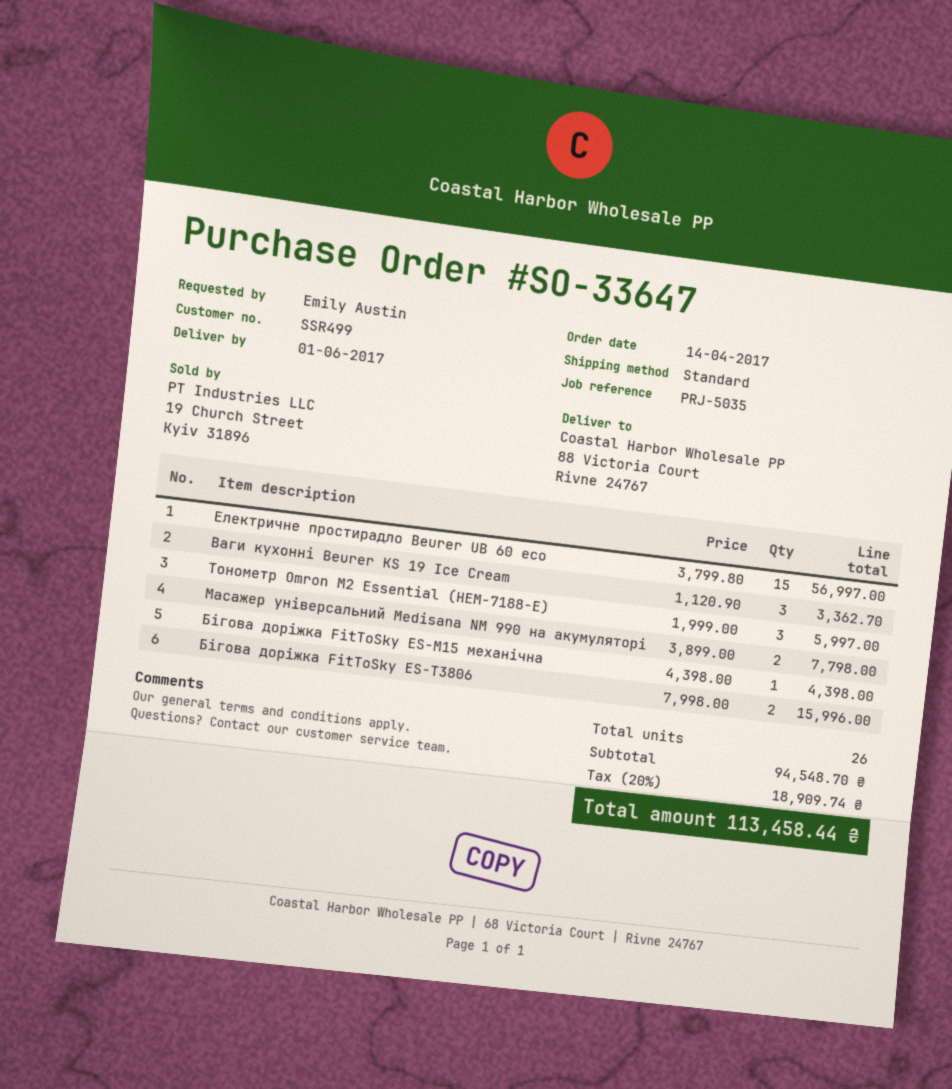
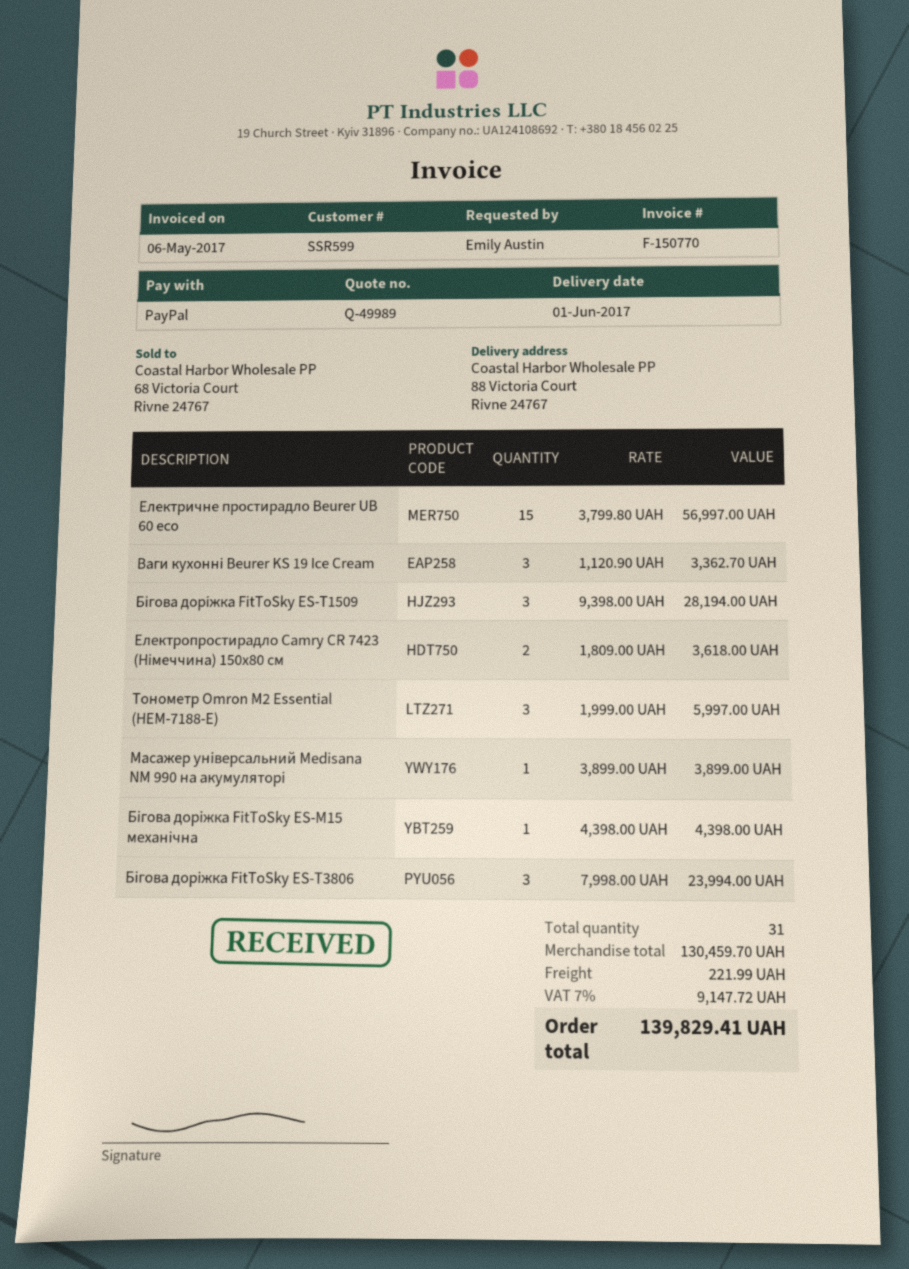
customer number: SSR499 -> SSR599
Масажер універсальний Medisana NM 990 на акумуляторі: 2 x 3899.00 = 7798.00 -> 1 x 3899.00 = 3899.00
Бігова доріжка FitToSky ES-T3806: 2 x 7998.00 = 15996.00 -> 3 x 7998.00 = 23994.00
Бігова доріжка FitToSky ES-T1509: none -> 3 x 9398.00 = 28194.00
Електропростирадло Camry CR 7423 (Німеччина) 150х80 см: none -> 2 x 1809.00 = 3618.00
total quantity: 26 -> 31
subtotal: 94548.70 -> 130459.70
shipping: none -> 221.99
tax: 20% = 18909.74 -> 7% = 9147.72
total: 113458.44 -> 139829.41

